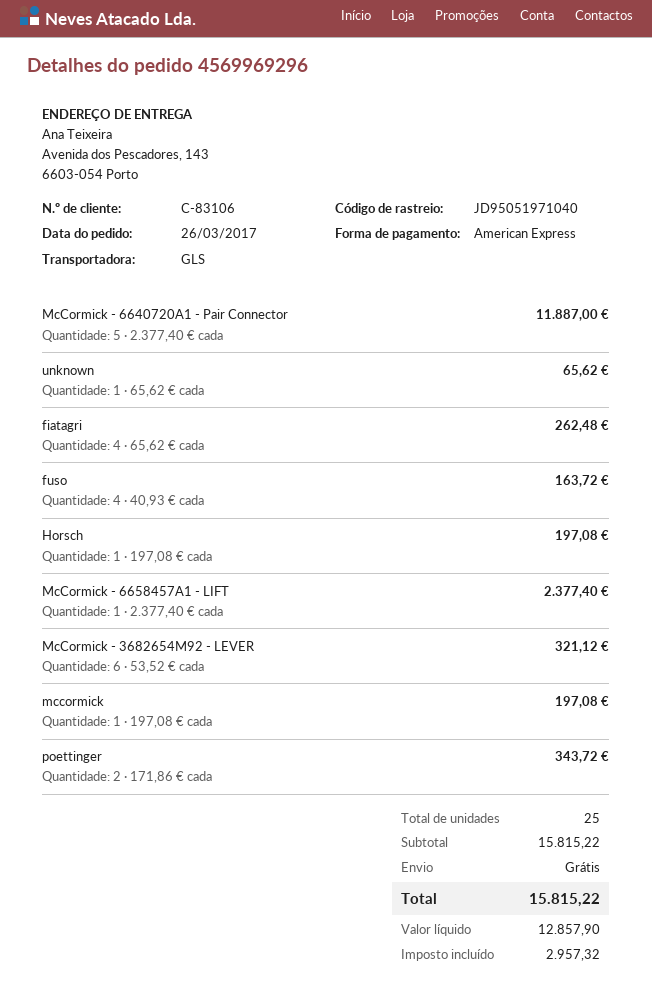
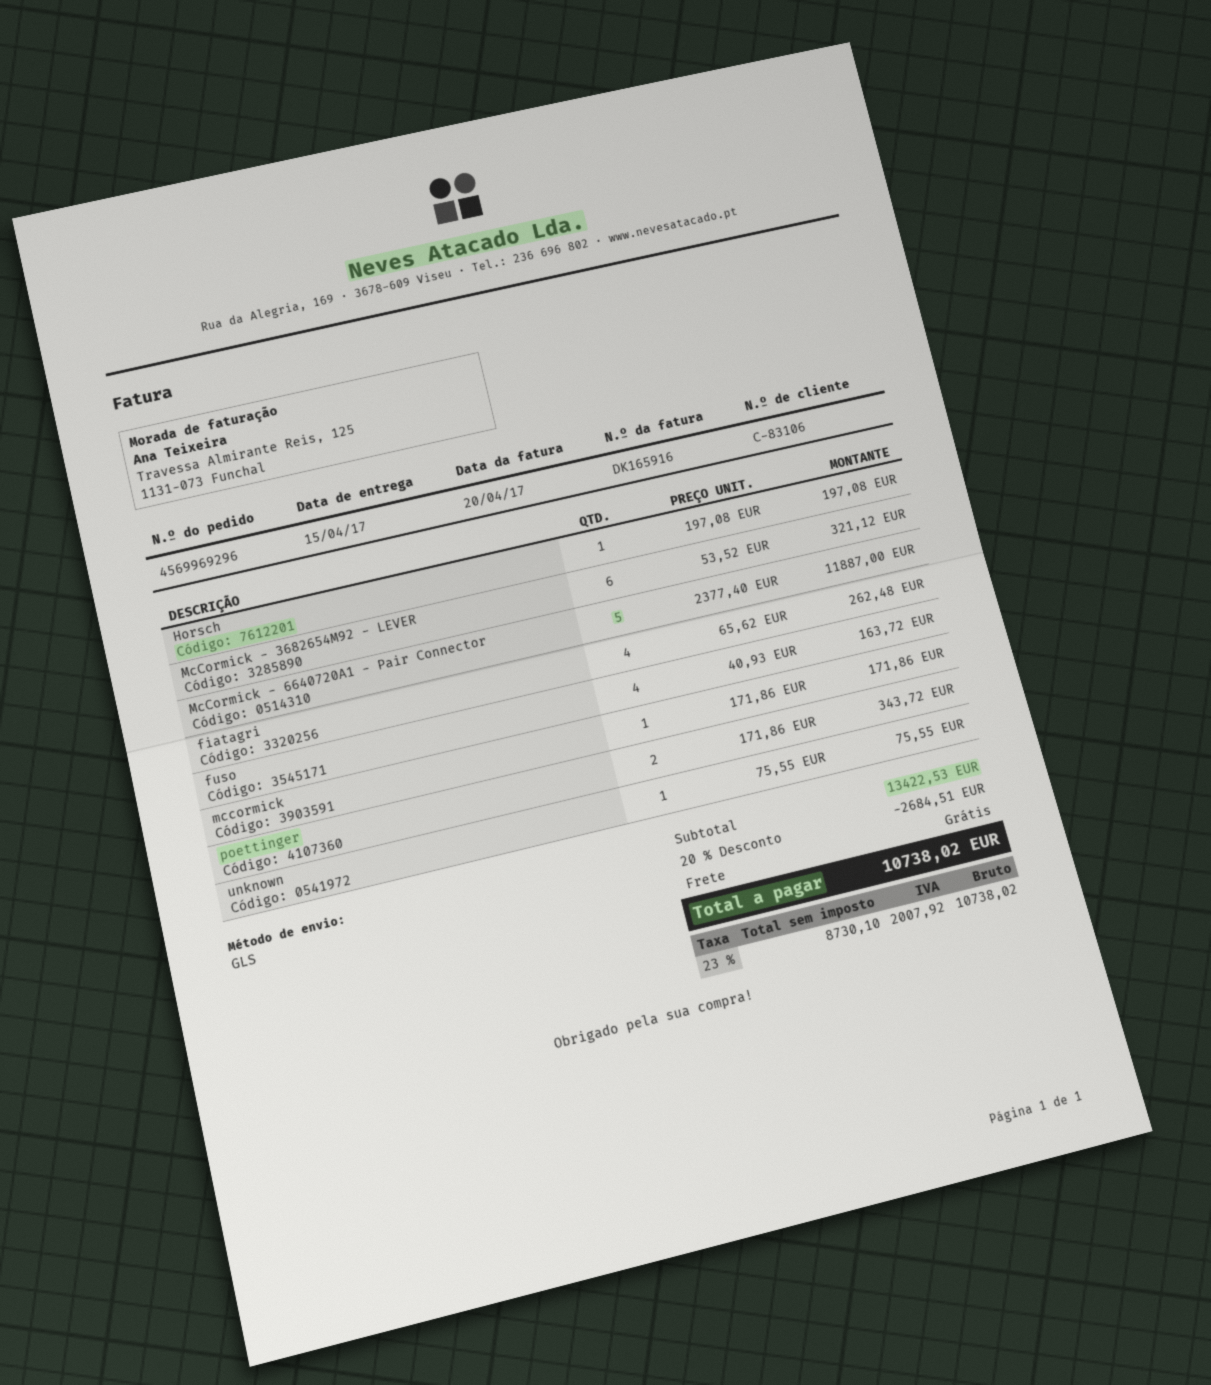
unknown: 1 x 65.62 = 65.62 -> 1 x 75.55 = 75.55
McCormick - 6658457A1 - LIFT: 1 x 2377.40 = 2377.40 -> none
mccormick: 1 x 197.08 = 197.08 -> 1 x 171.86 = 171.86
subtotal: 15815.22 -> 13422.53
discount: none -> 20% = 2684.51
net: 12857.90 -> 8730.10
tax: 2957.32 -> 2007.92
total: 15815.22 -> 10738.02

